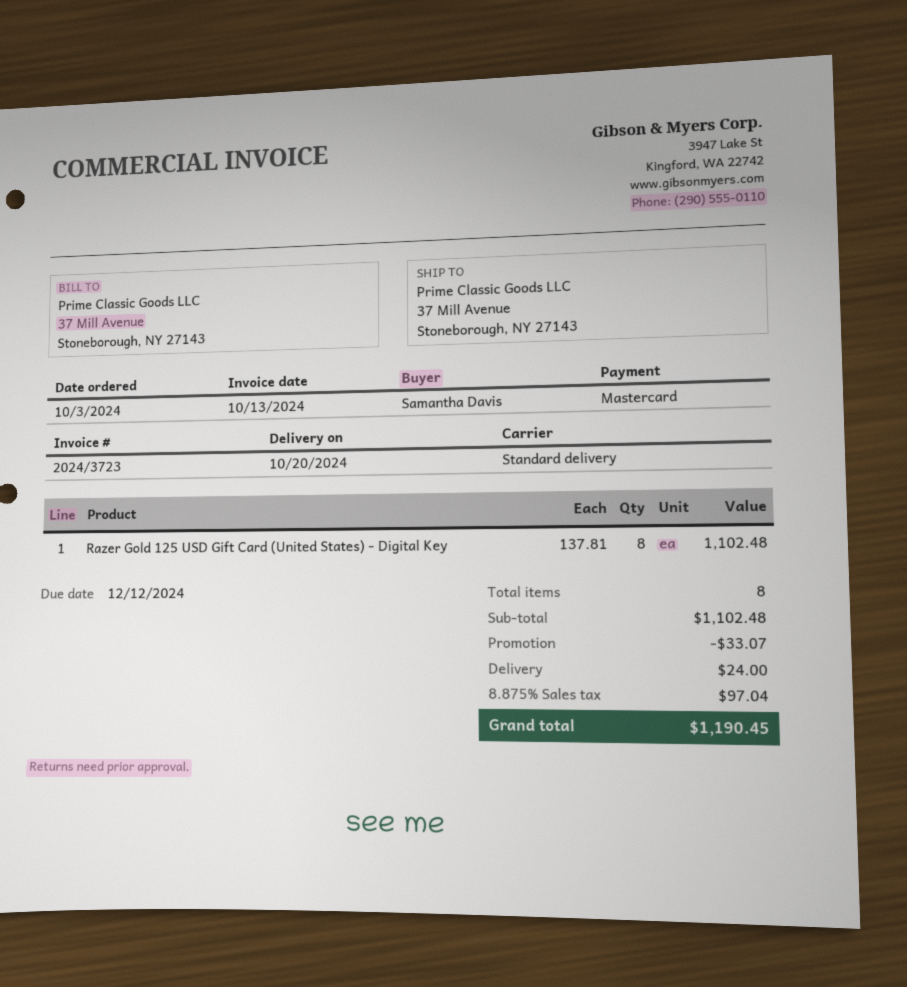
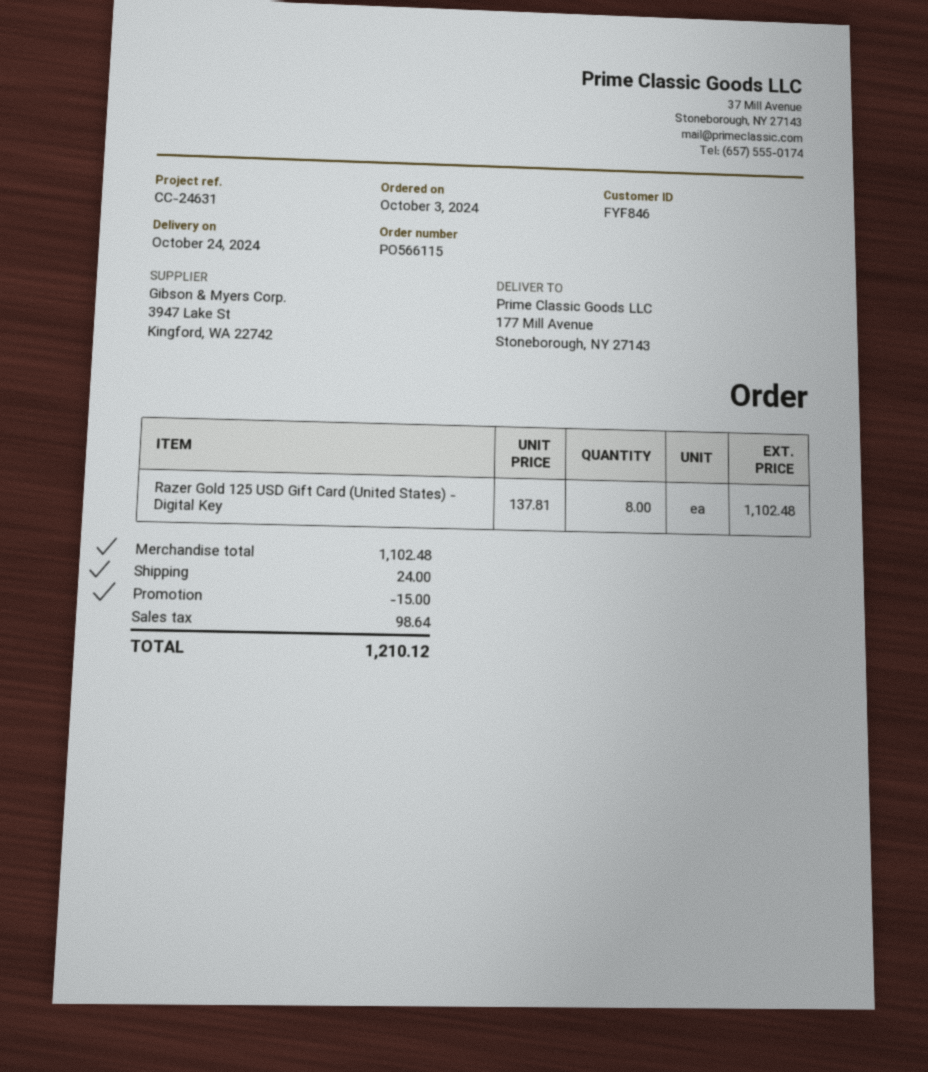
delivery date: 2024-10-20 -> 2024-10-24
ship to: 37 Mill Avenue, Stoneborough, NY 27143 -> 177 Mill Avenue, Stoneborough, NY 27143
discount: 33.07 -> 15.00
tax: 97.04 -> 98.64
total: 1190.45 -> 1210.12

